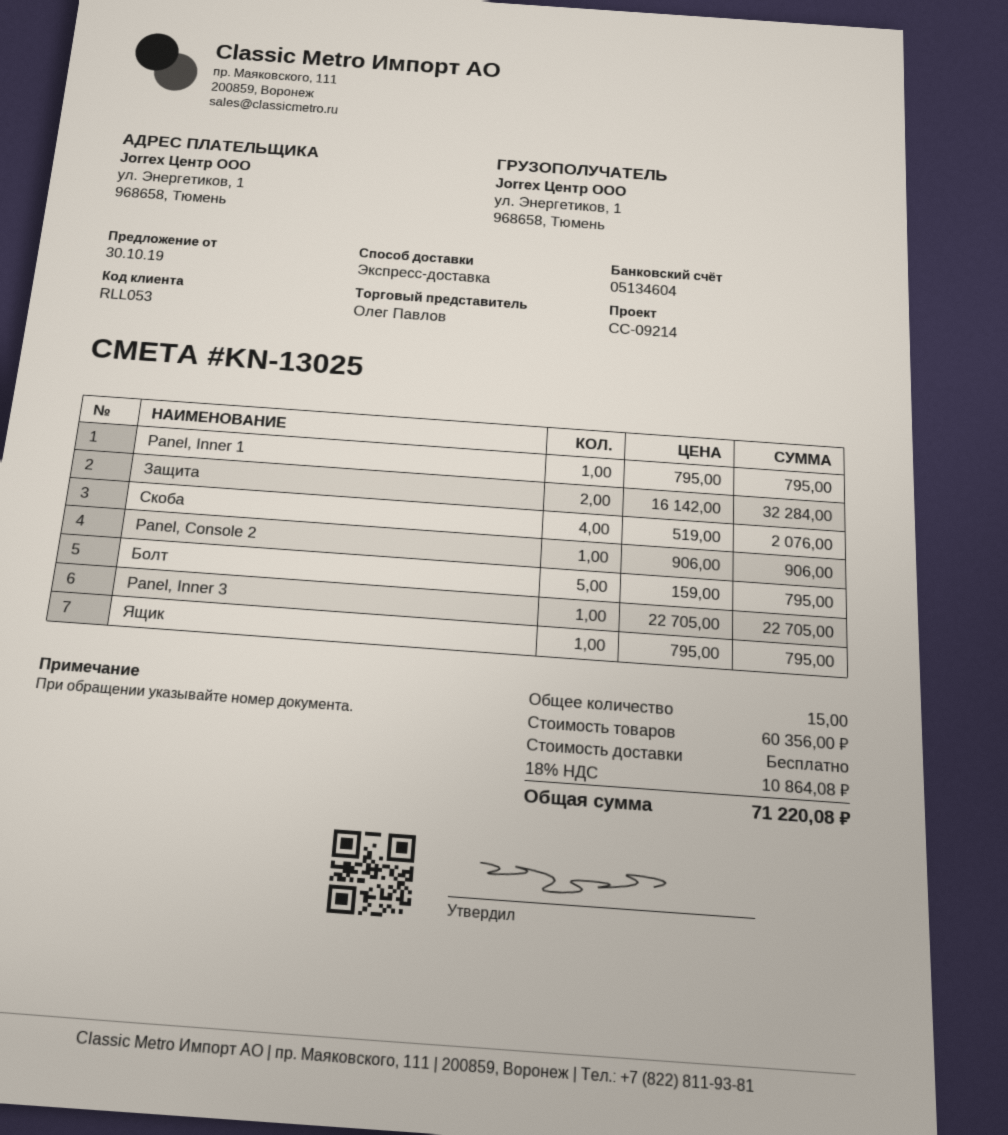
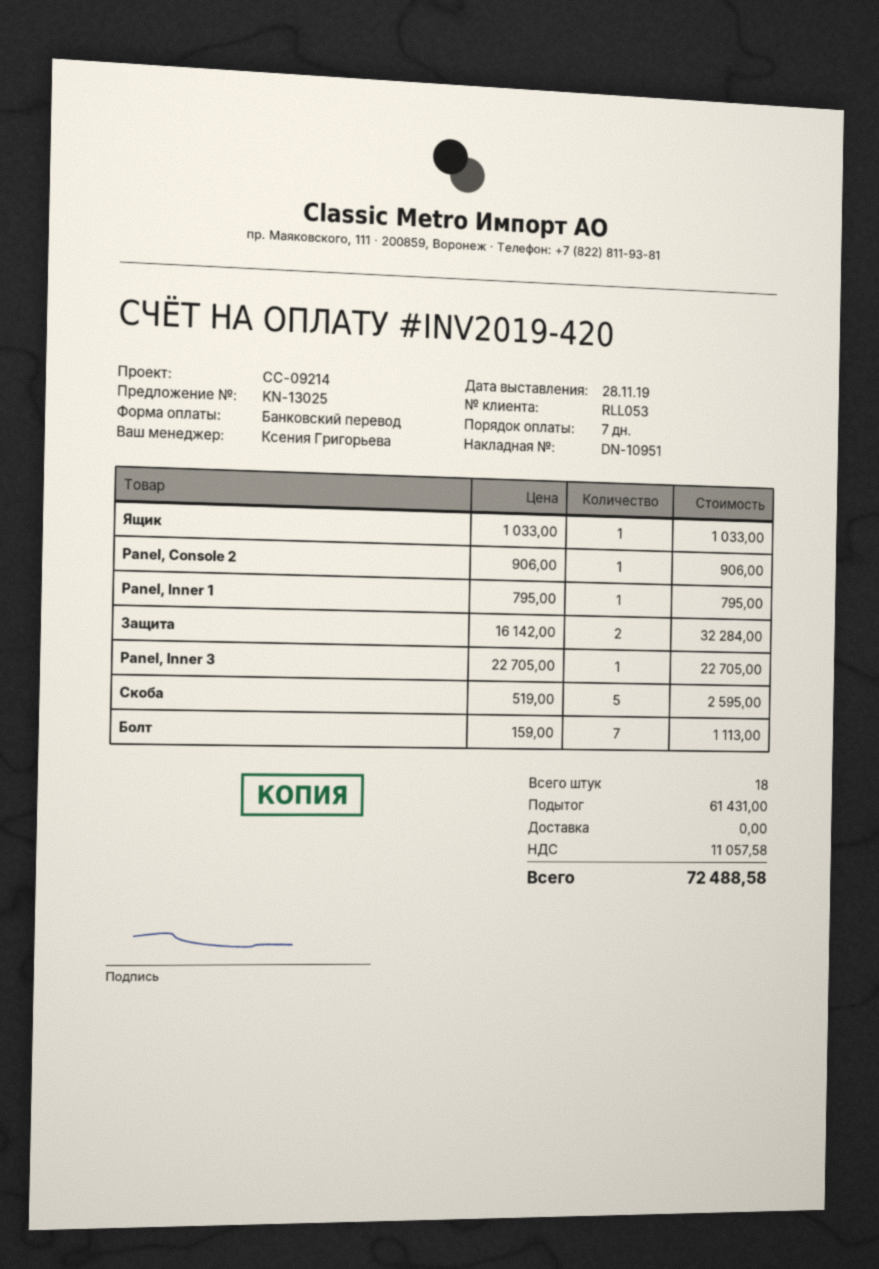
sales rep: Олег Павлов -> Ксения Григорьева
Скоба: 4 x 519.00 = 2076.00 -> 5 x 519.00 = 2595.00
Болт: 5 x 159.00 = 795.00 -> 7 x 159.00 = 1113.00
Ящик: 1 x 795.00 = 795.00 -> 1 x 1033.00 = 1033.00
total quantity: 15 -> 18
subtotal: 60356.00 -> 61431.00
tax: 10864.08 -> 11057.58
total: 71220.08 -> 72488.58

